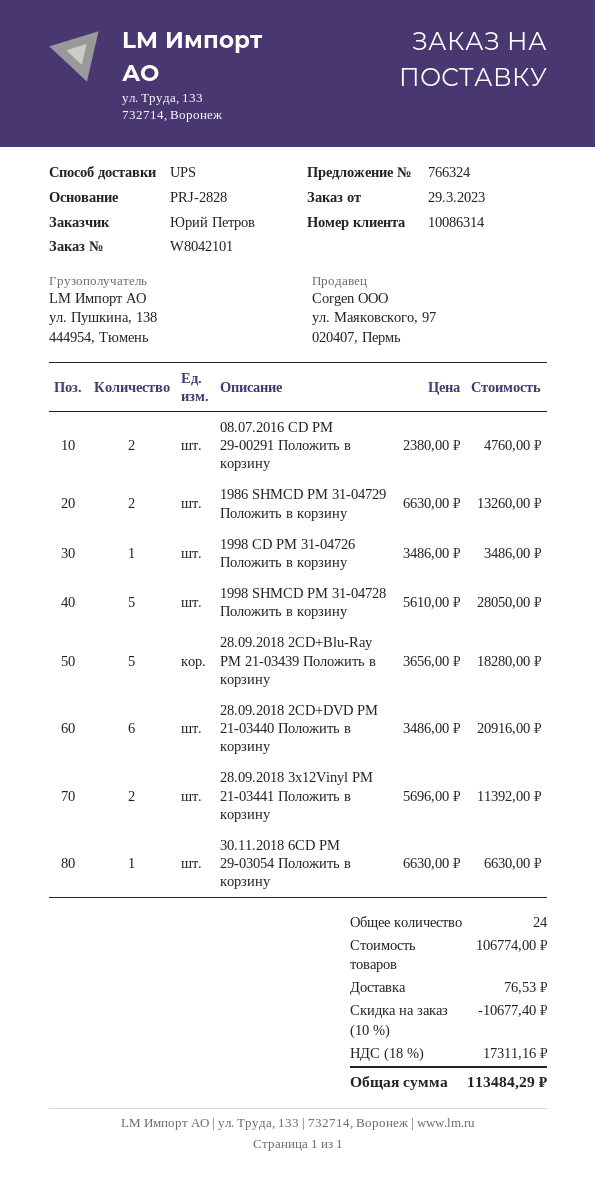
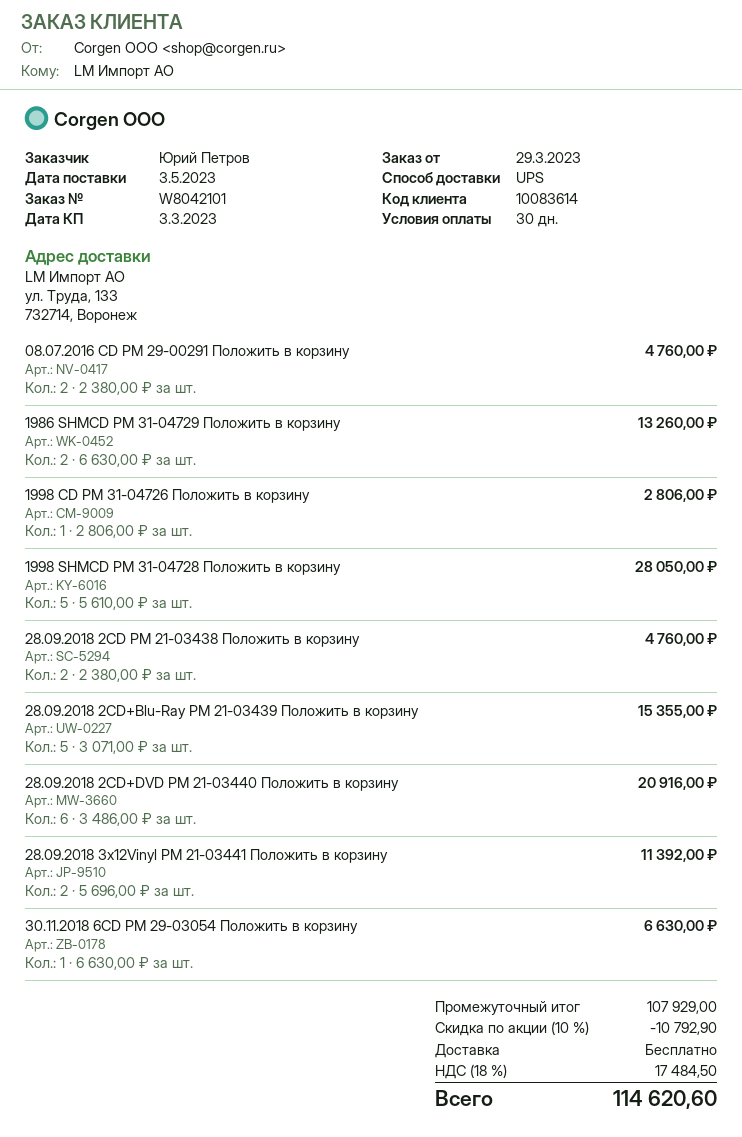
customer number: 10086314 -> 10083614
ship to: ул. Пушкина, 138, 444954, Тюмень -> ул. Труда, 133, 732714, Воронеж
1998 CD PM 31-04726 Положить в корзину: 1 x 3486.00 = 3486.00 -> 1 x 2806.00 = 2806.00
28.09.2018 2CD+Blu-Ray PM 21-03439 Положить в корзину: 5 x 3656.00 = 18280.00 -> 5 x 3071.00 = 15355.00
28.09.2018 2CD PM 21-03438 Положить в корзину: none -> 2 x 2380.00 = 4760.00
subtotal: 106774.00 -> 107929.00
discount: 10% = 10677.40 -> 10% = 10792.90
shipping: 76.53 -> 0.00
tax: 18% = 17311.16 -> 18% = 17484.50
total: 113484.29 -> 114620.60

